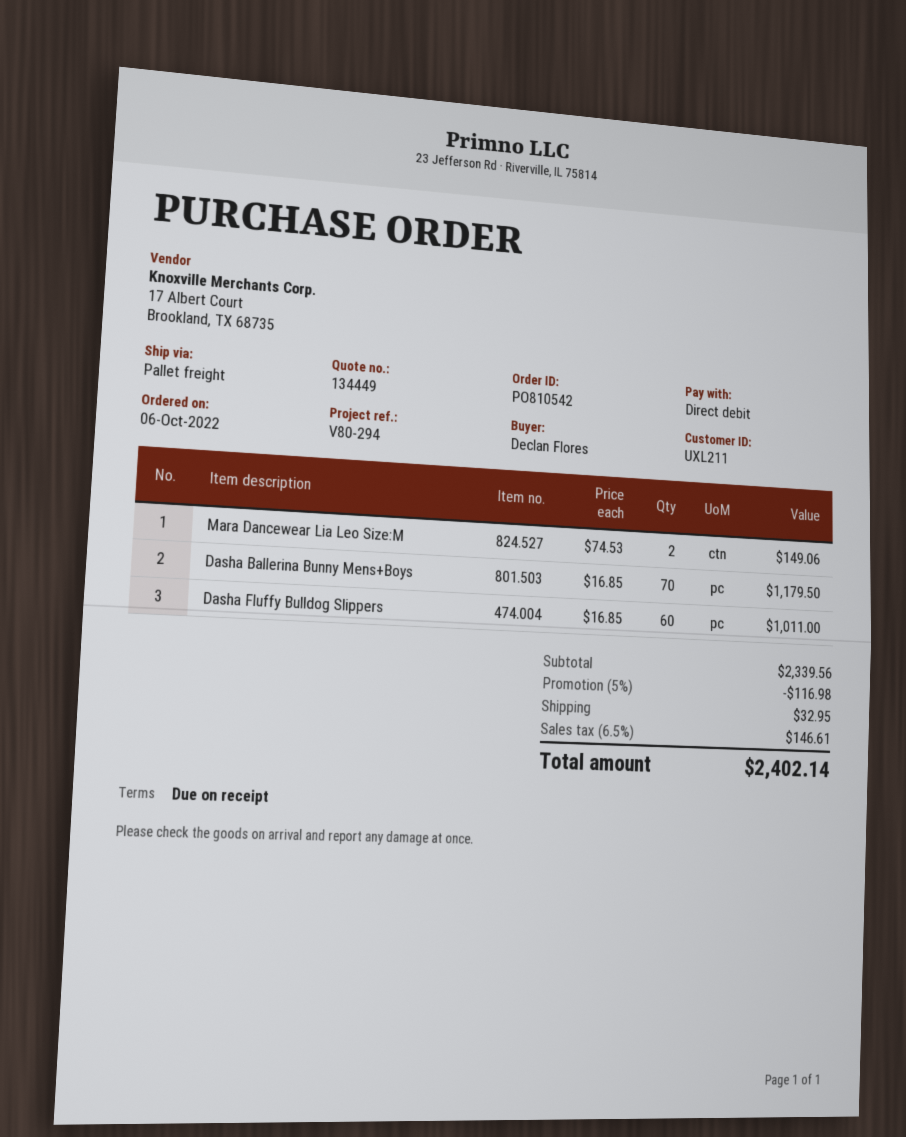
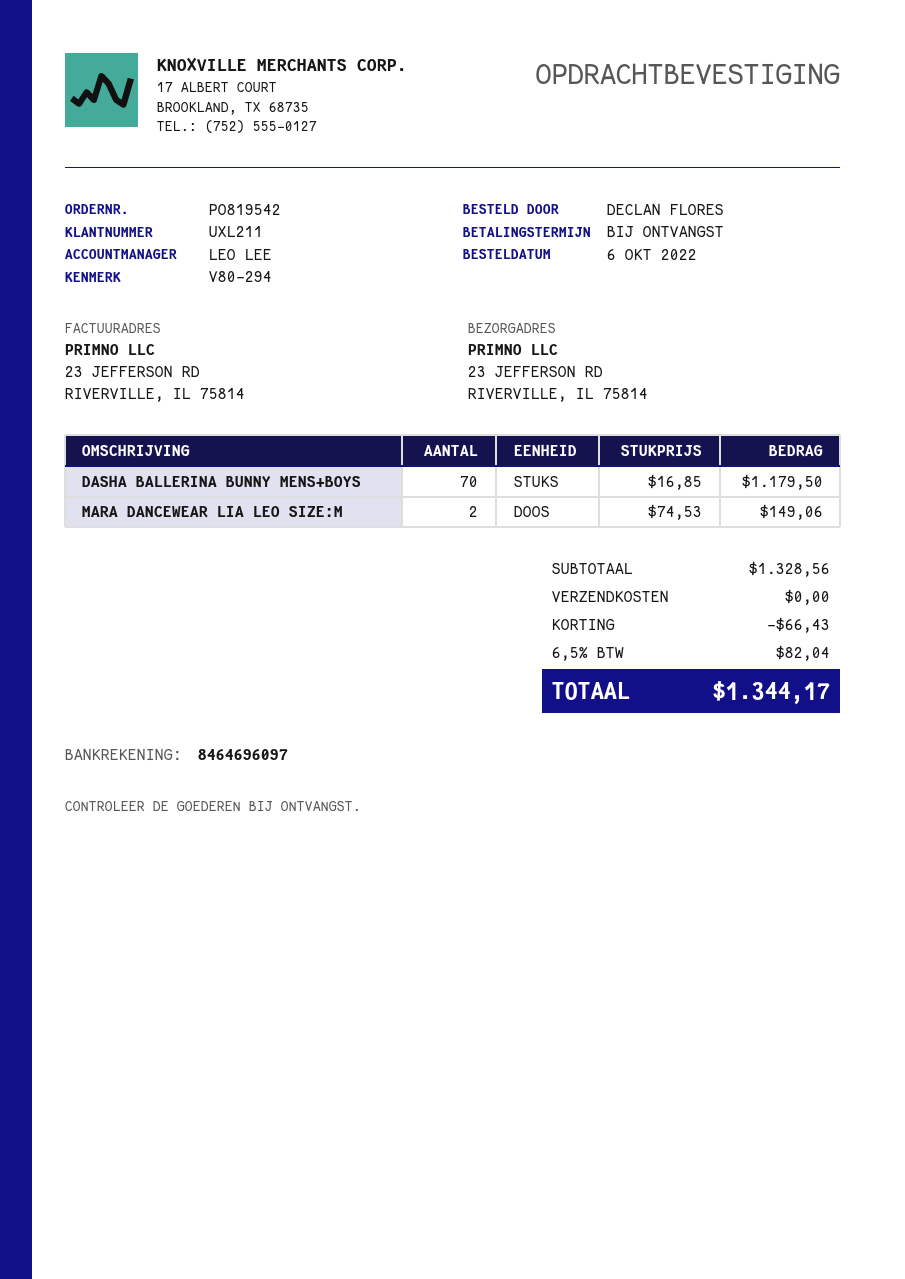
order number: PO810542 -> PO819542
Dasha Fluffy Bulldog Slippers: 60 x 16.85 = 1011.00 -> none
subtotal: 2339.56 -> 1328.56
discount: 116.98 -> 66.43
shipping: 32.95 -> 0.00
tax: 6.5% = 146.61 -> 6.5% = 82.04
total: 2402.14 -> 1344.17

